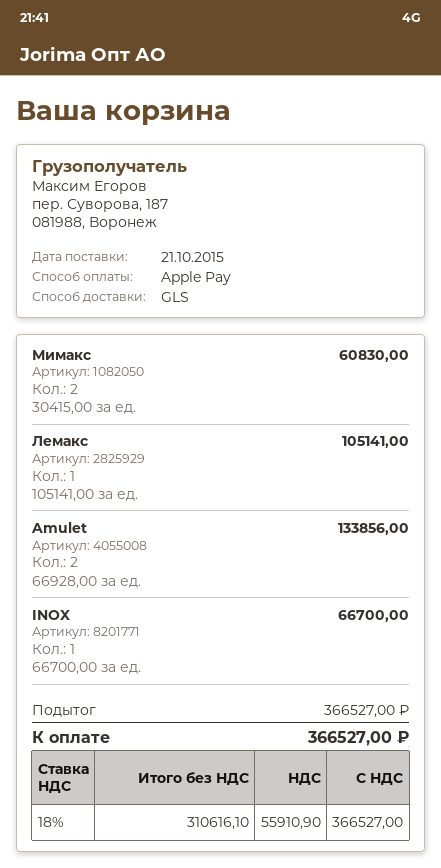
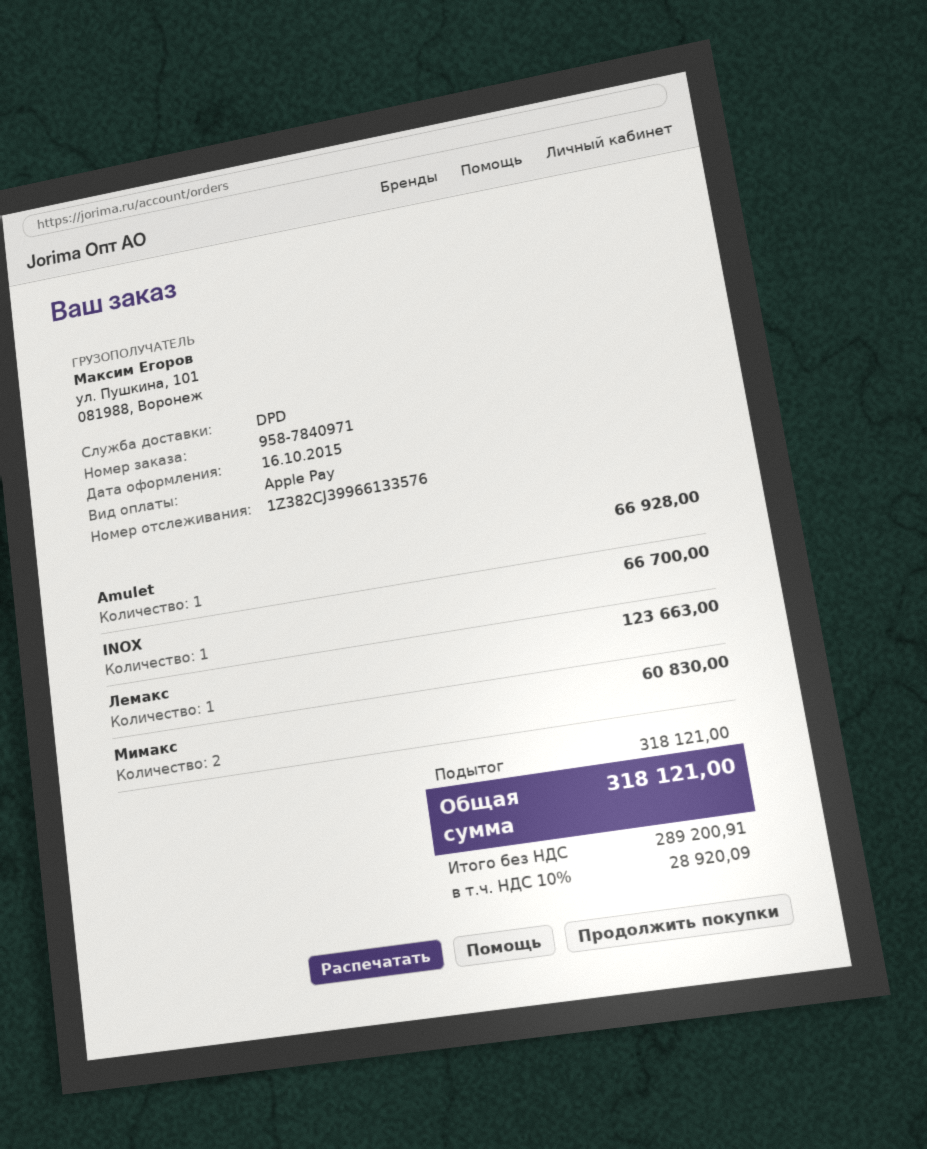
shipping method: GLS -> DPD
ship to: пер. Суворова, 187, 081988, Воронеж -> ул. Пушкина, 101, 081988, Воронеж
Лемакс: 1 for 105141.00 -> 1 for 123663.00
Amulet: 2 for 133856.00 -> 1 for 66928.00
subtotal: 366527.00 -> 318121.00
net: 310616.10 -> 289200.91
tax: 18% = 55910.90 -> 10% = 28920.09
total: 366527.00 -> 318121.00

